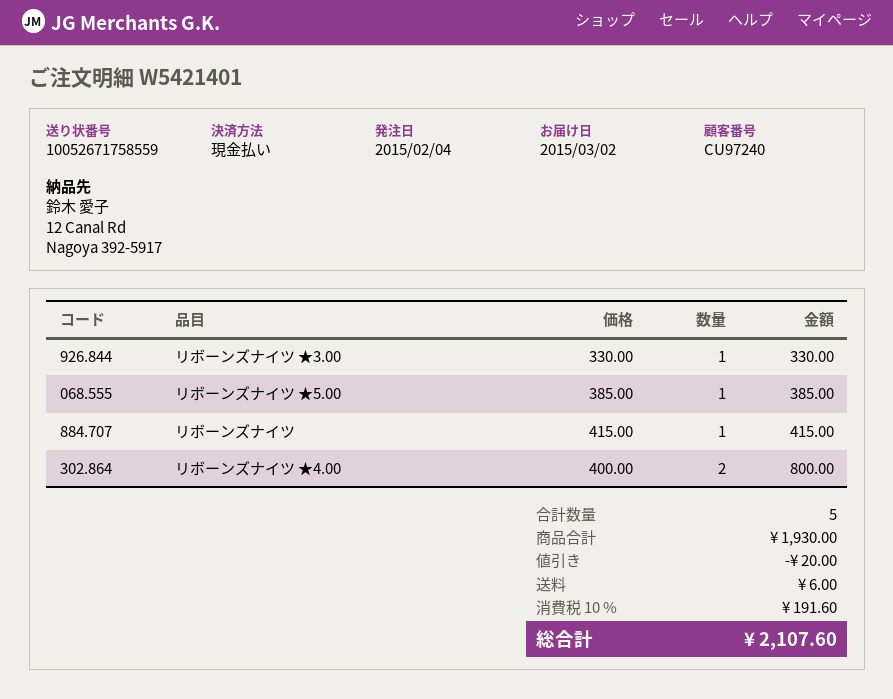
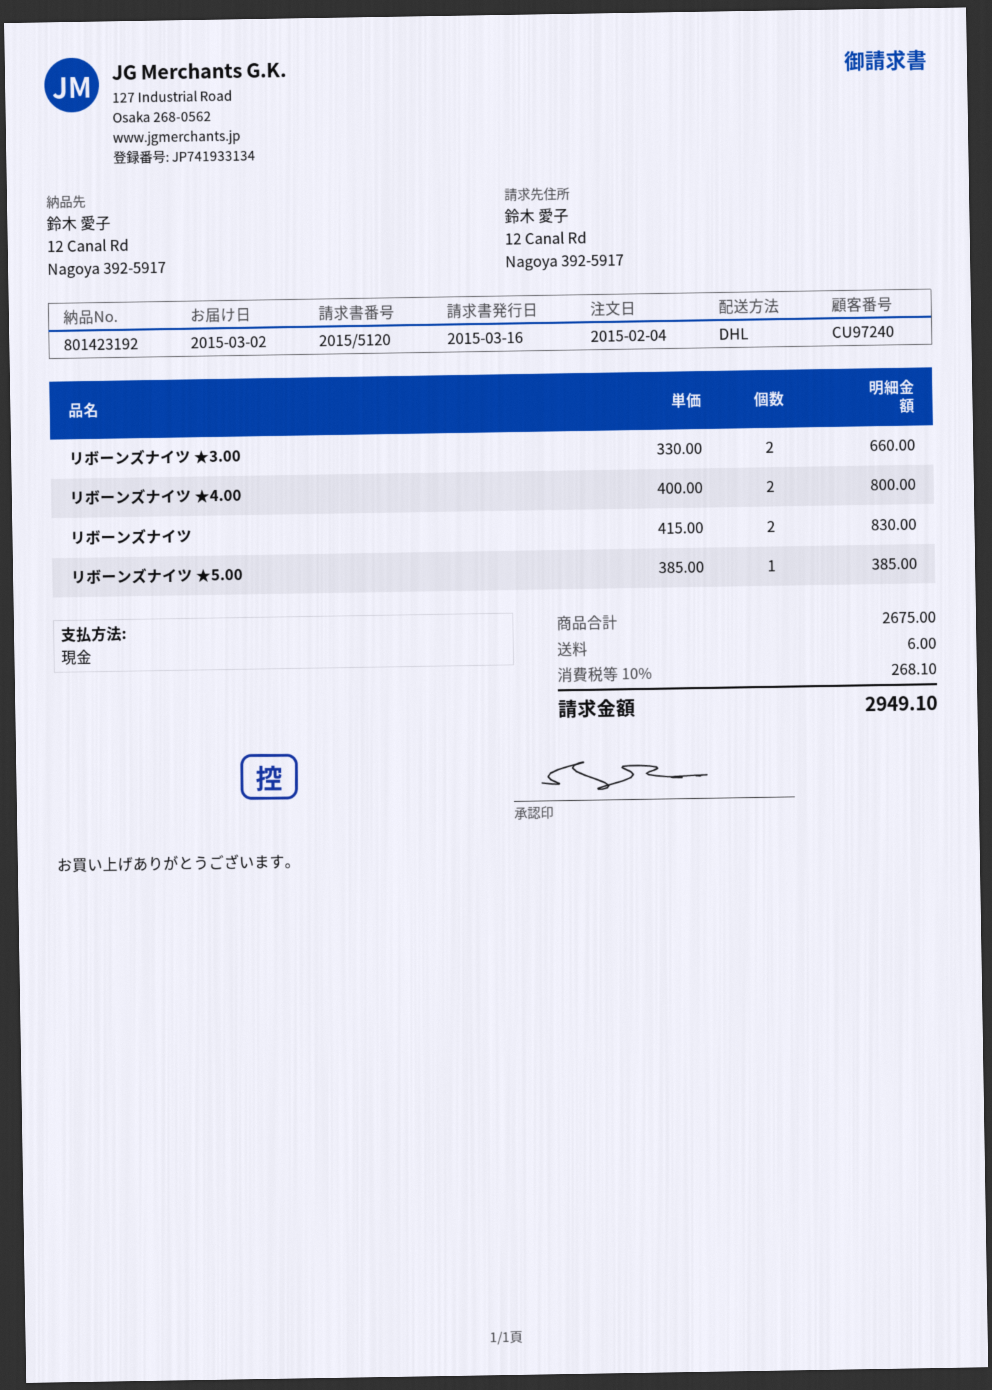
リボーンズナイツ ★3.00: 1 x 330.00 = 330.00 -> 2 x 330.00 = 660.00
リボーンズナイツ: 1 x 415.00 = 415.00 -> 2 x 415.00 = 830.00
subtotal: 1930.00 -> 2675.00
discount: 20.00 -> none
tax: 10% = 191.60 -> 10% = 268.10
total: 2107.60 -> 2949.10

